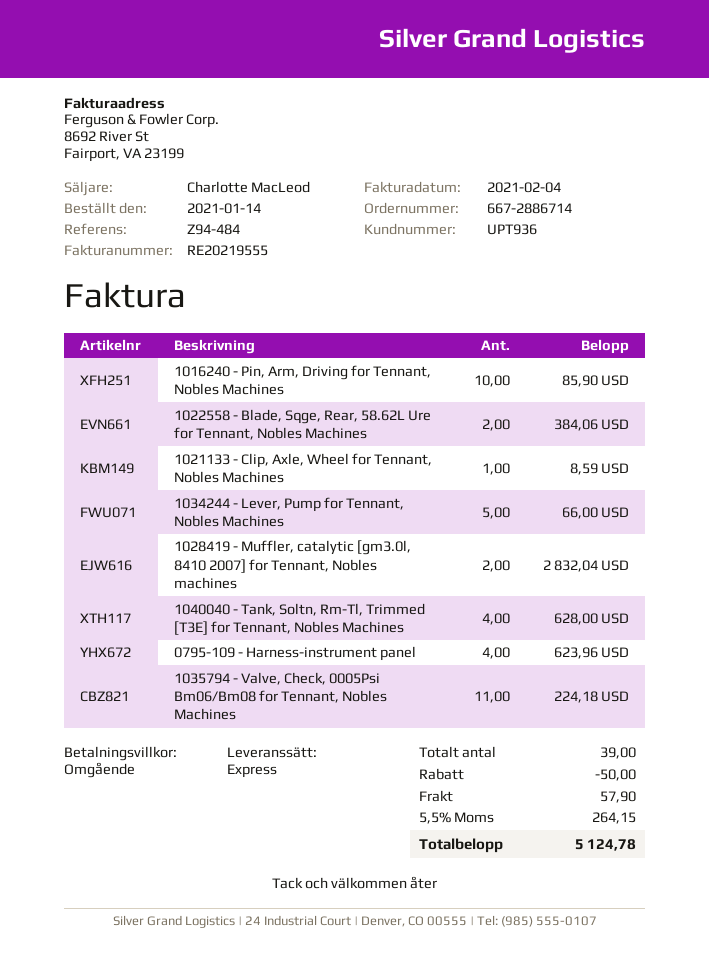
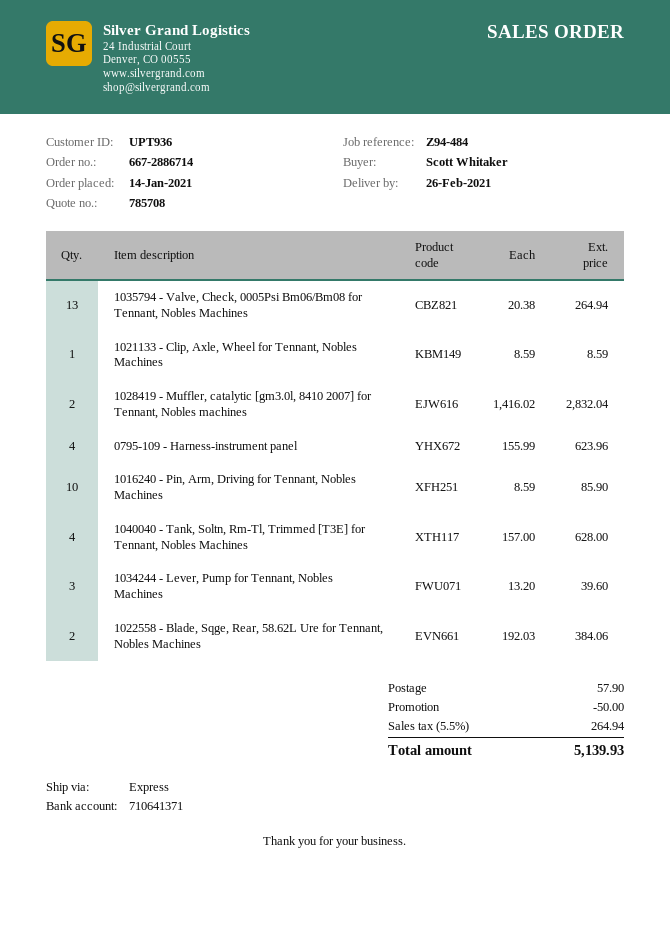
1034244 - Lever, Pump for Tennant, Nobles Machines: 5 for 66.00 -> 3 for 39.60
1035794 - Valve, Check, 0005Psi Bm06/Bm08 for Tennant, Nobles Machines: 11 for 224.18 -> 13 for 264.94
tax: 5.5% = 264.15 -> 5.5% = 264.94
total: 5124.78 -> 5139.93

